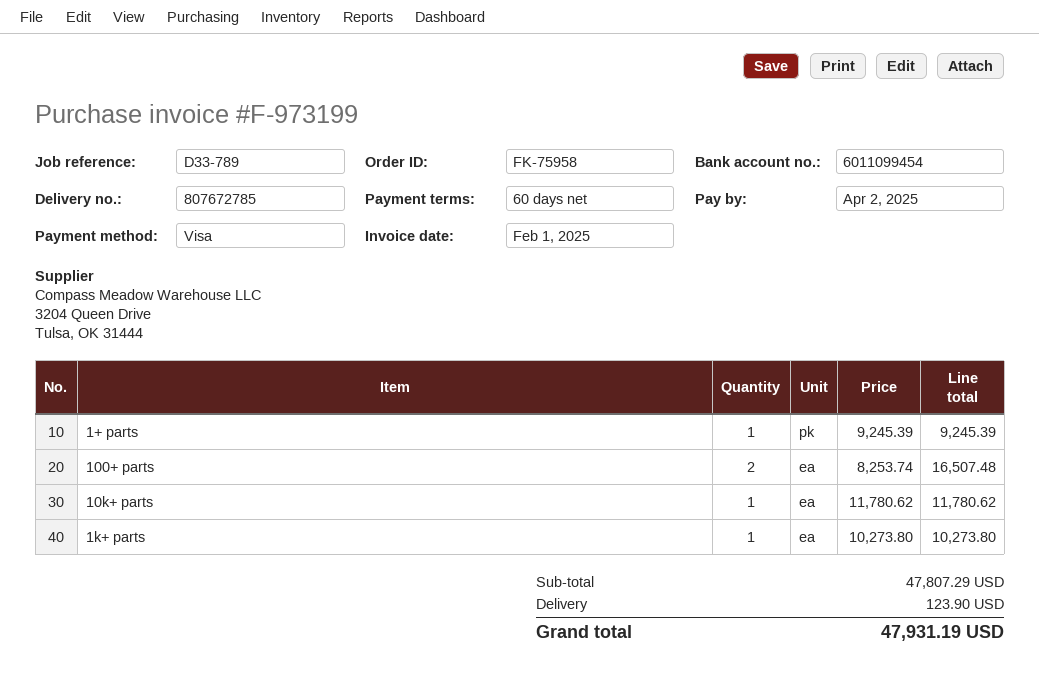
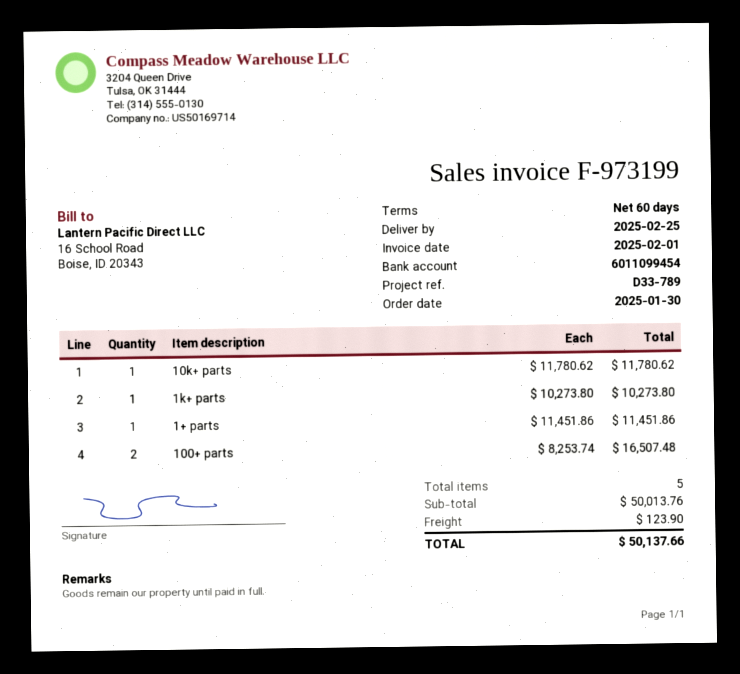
1+ parts: 1 x 9245.39 = 9245.39 -> 1 x 11451.86 = 11451.86
subtotal: 47807.29 -> 50013.76
total: 47931.19 -> 50137.66

